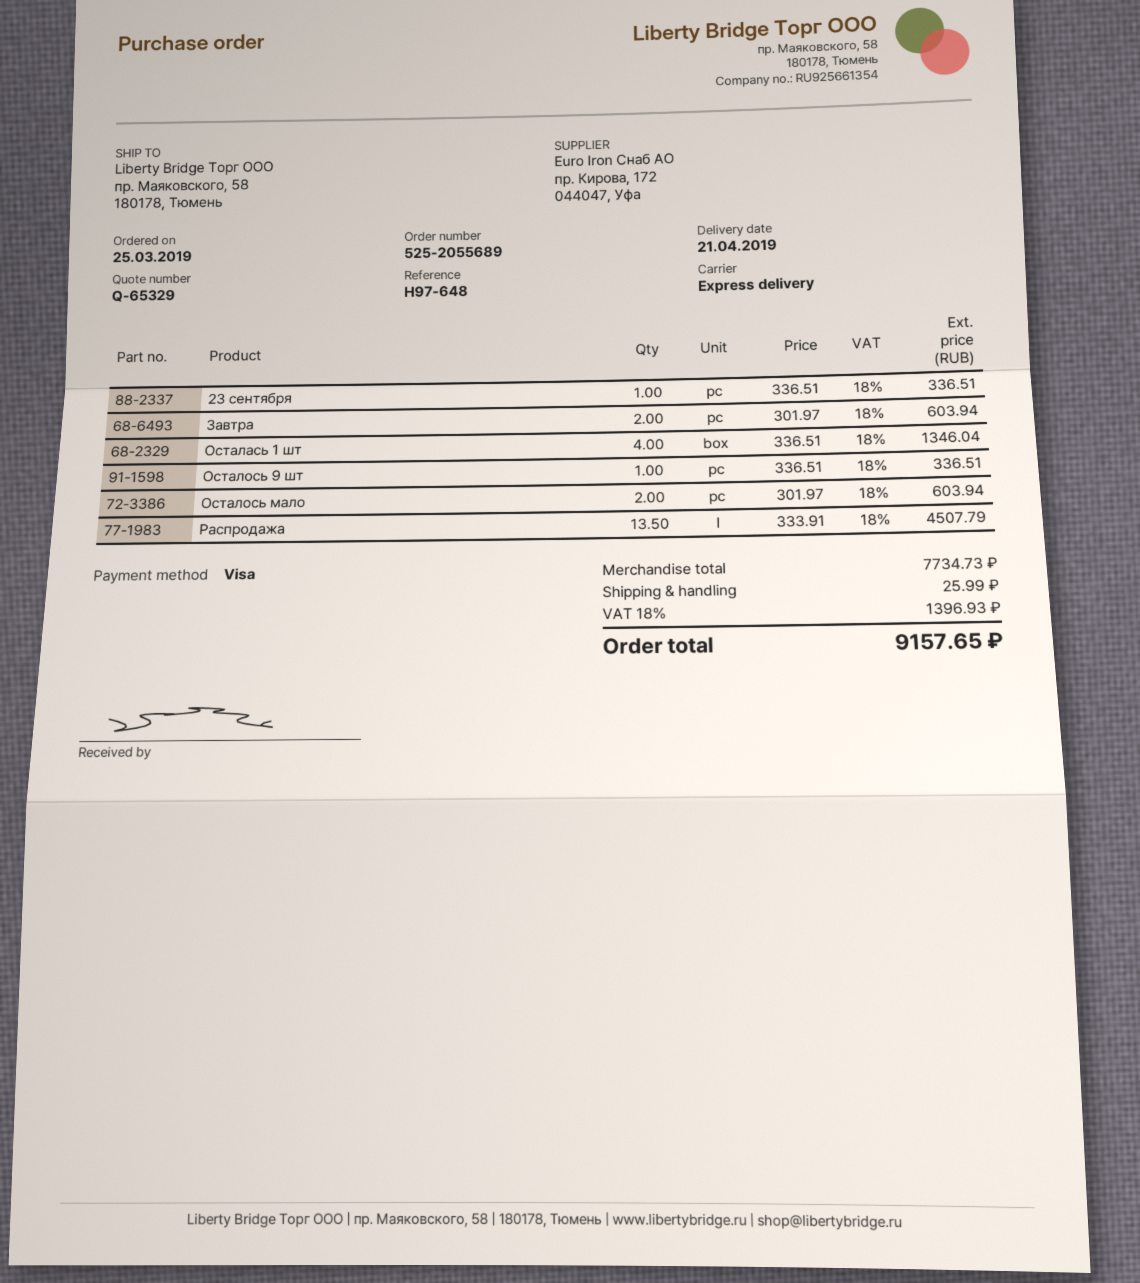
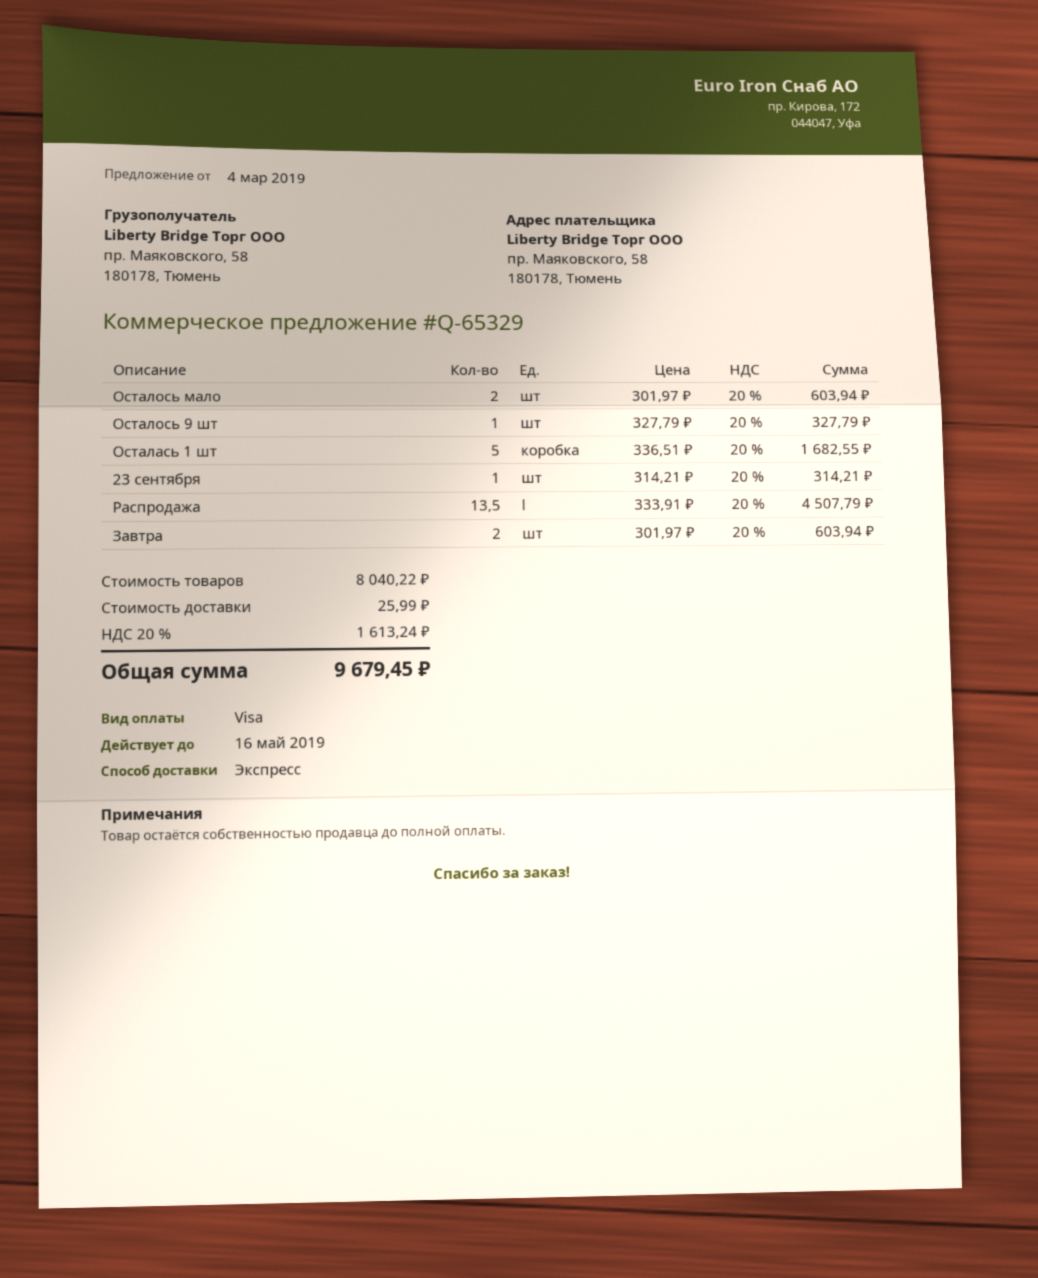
23 сентября: 1 x 336.51 = 336.51 -> 1 x 314.21 = 314.21
Осталась 1 шт: 4 x 336.51 = 1346.04 -> 5 x 336.51 = 1682.55
Осталось 9 шт: 1 x 336.51 = 336.51 -> 1 x 327.79 = 327.79
subtotal: 7734.73 -> 8040.22
tax: 18% = 1396.93 -> 20% = 1613.24
total: 9157.65 -> 9679.45

